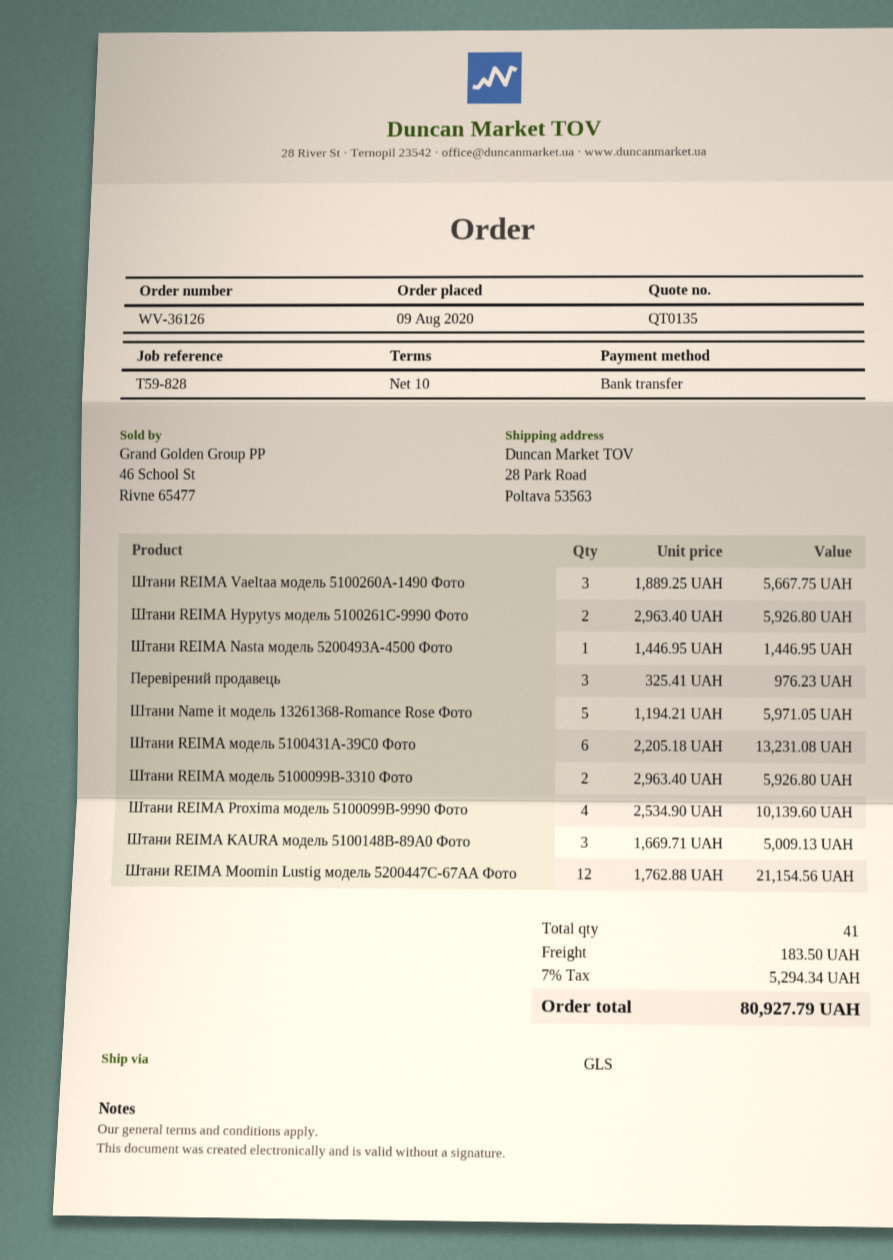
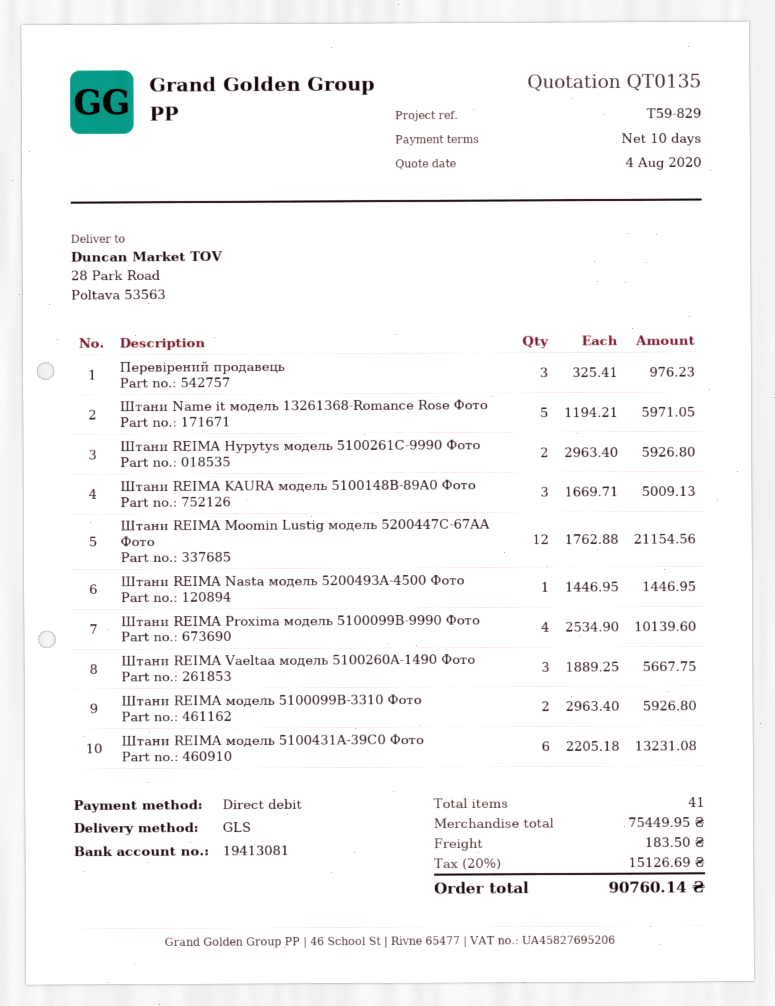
reference: T59-828 -> T59-829
payment method: bank transfer -> direct debit
tax: 7% = 5294.34 -> 20% = 15126.69
total: 80927.79 -> 90760.14

